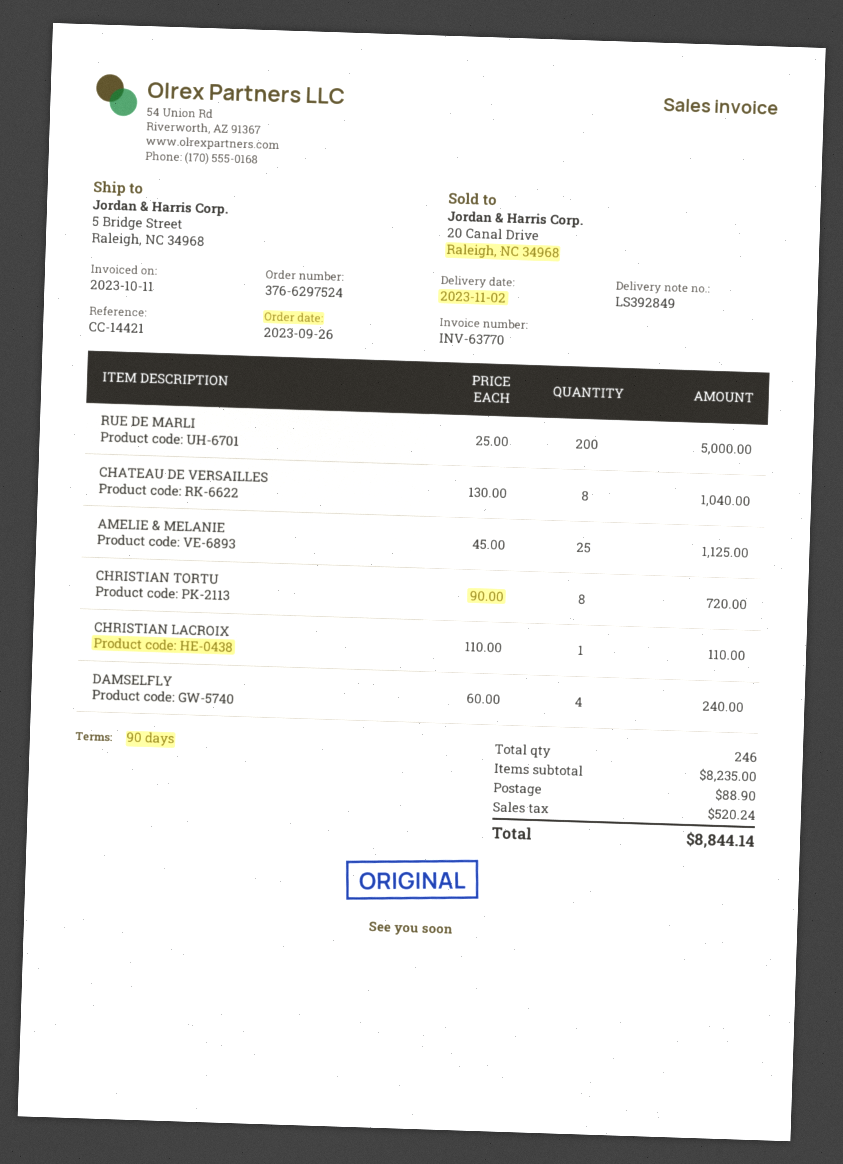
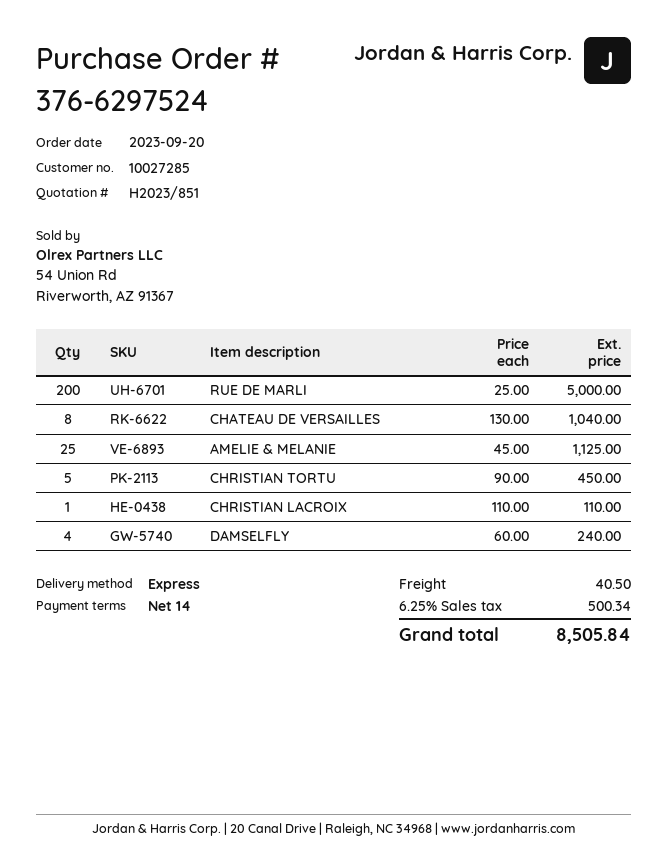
order date: 2023-09-26 -> 2023-09-20
payment terms: 90 days -> 14 days
CHRISTIAN TORTU: 8 x 90.00 = 720.00 -> 5 x 90.00 = 450.00
shipping: 88.90 -> 40.50
tax: 520.24 -> 500.34
total: 8844.14 -> 8505.84

